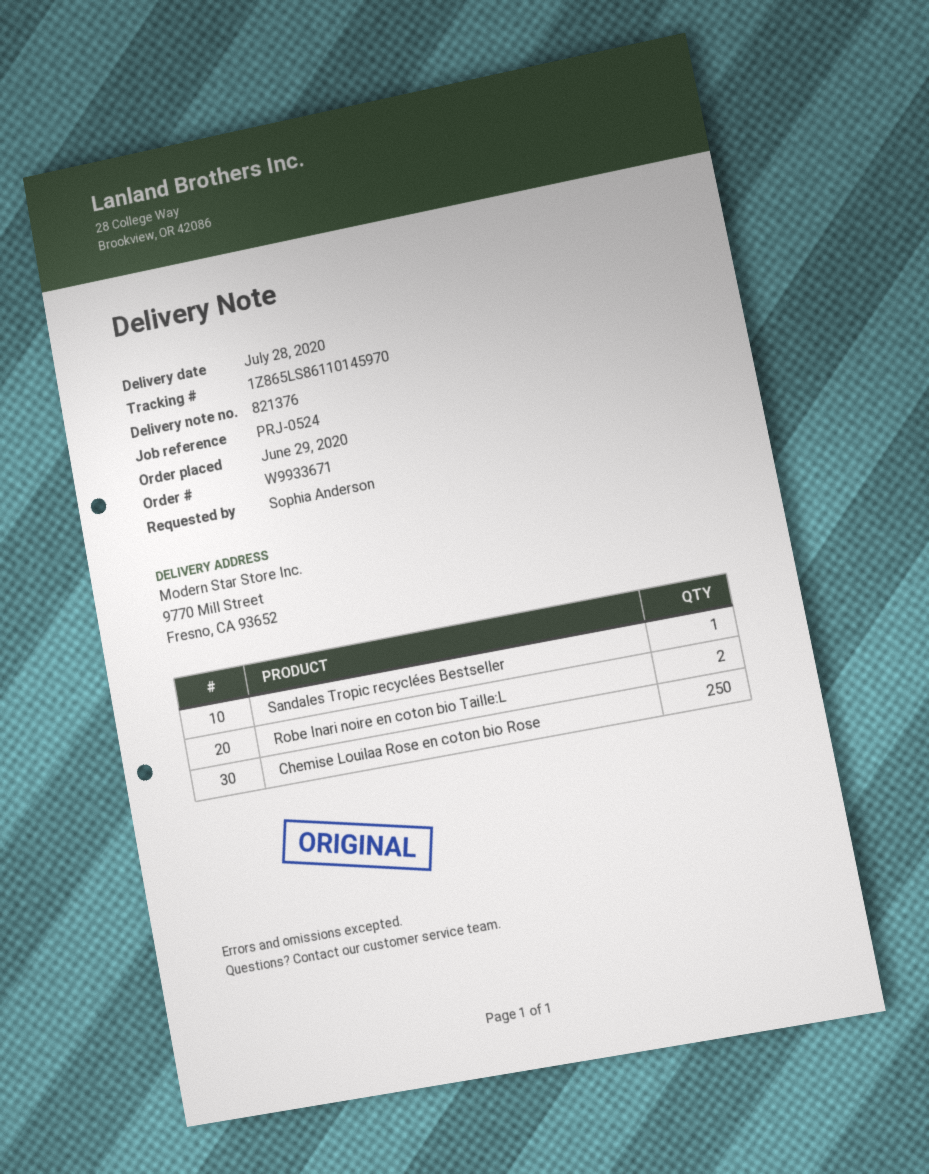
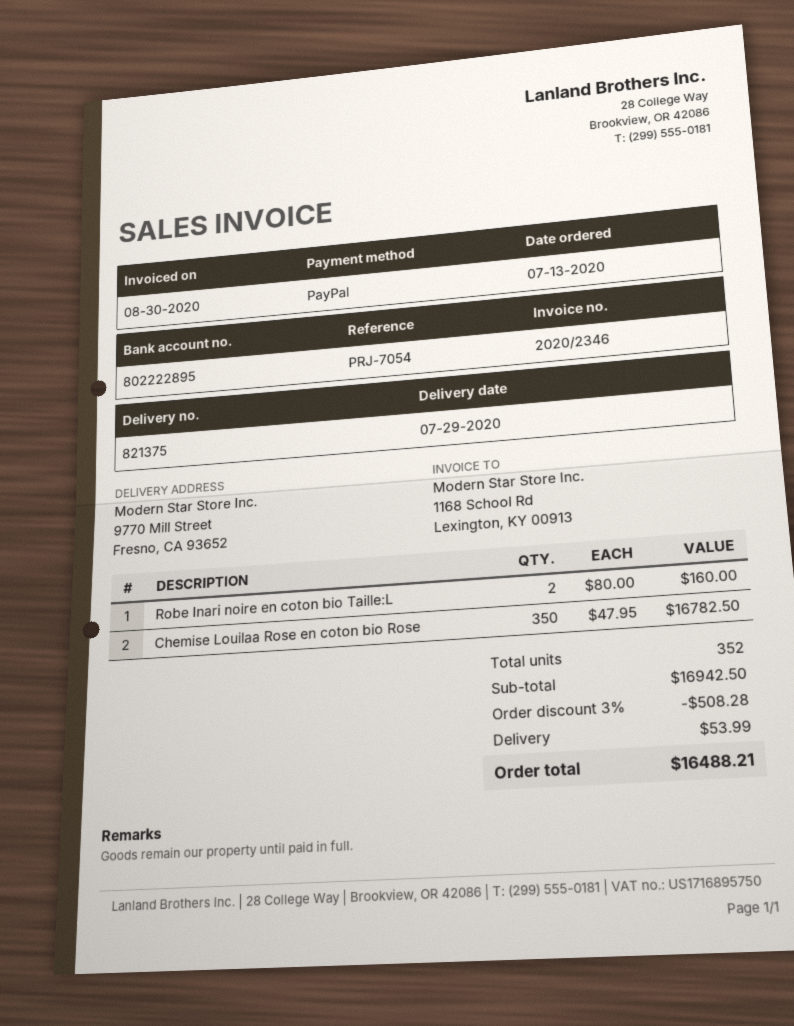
order date: 2020-06-29 -> 2020-07-13
delivery note number: 821376 -> 821375
delivery date: 2020-07-28 -> 2020-07-29
reference: PRJ-0524 -> PRJ-7054
Sandales Tropic recyclées Bestseller: 1 -> none
Chemise Louilaa Rose en coton bio Rose: 250 -> 350

